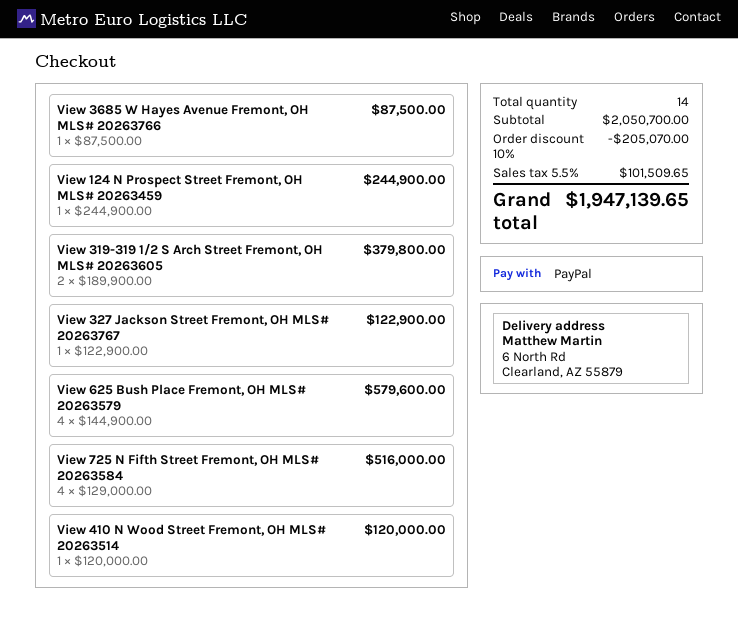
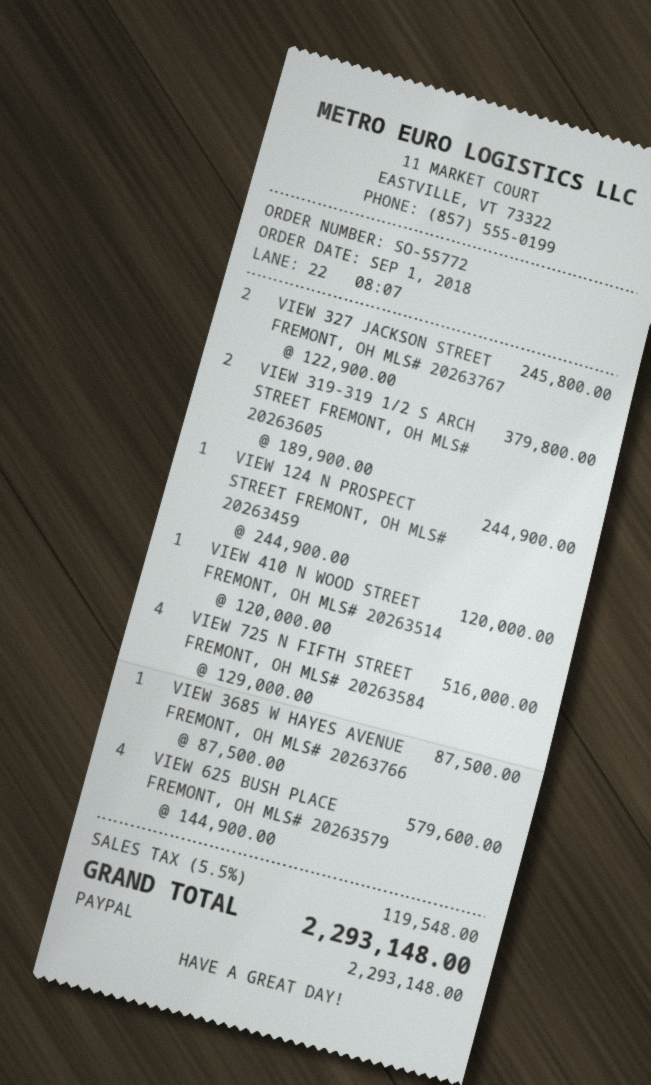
View 327 Jackson Street Fremont, OH MLS# 20263767: 1 x 122900.00 = 122900.00 -> 2 x 122900.00 = 245800.00
discount: 10% = 205070.00 -> none
tax: 5.5% = 101509.65 -> 5.5% = 119548.00
total: 1947139.65 -> 2293148.00

